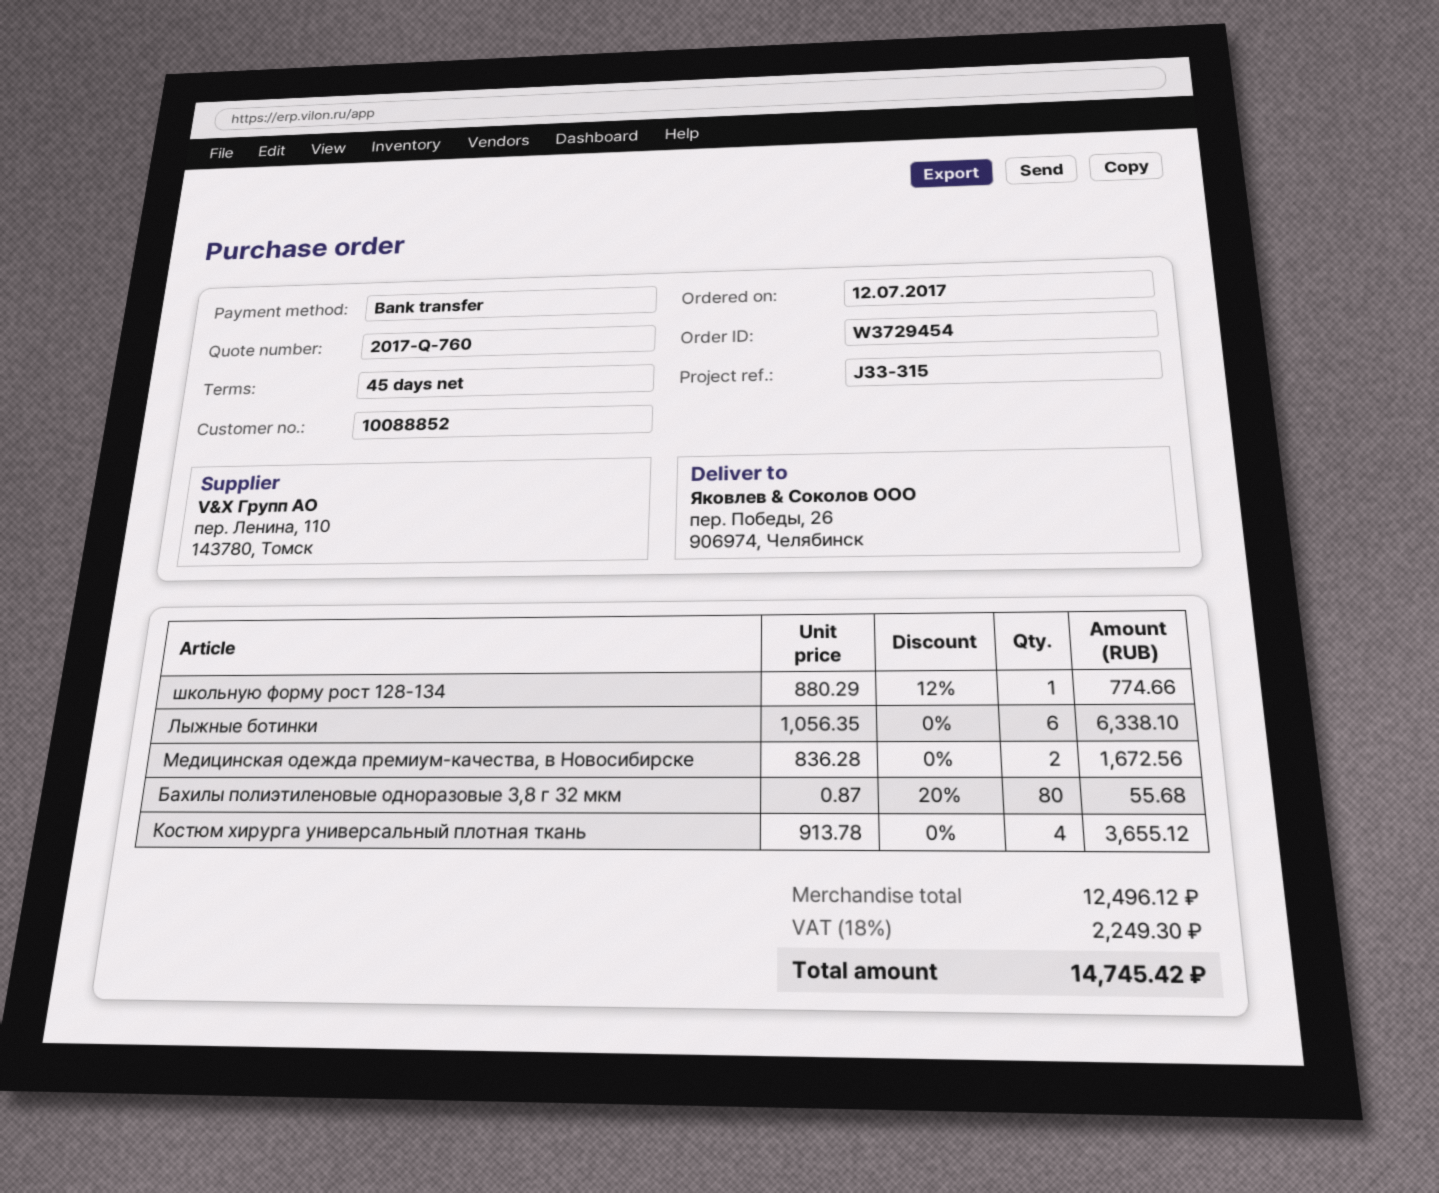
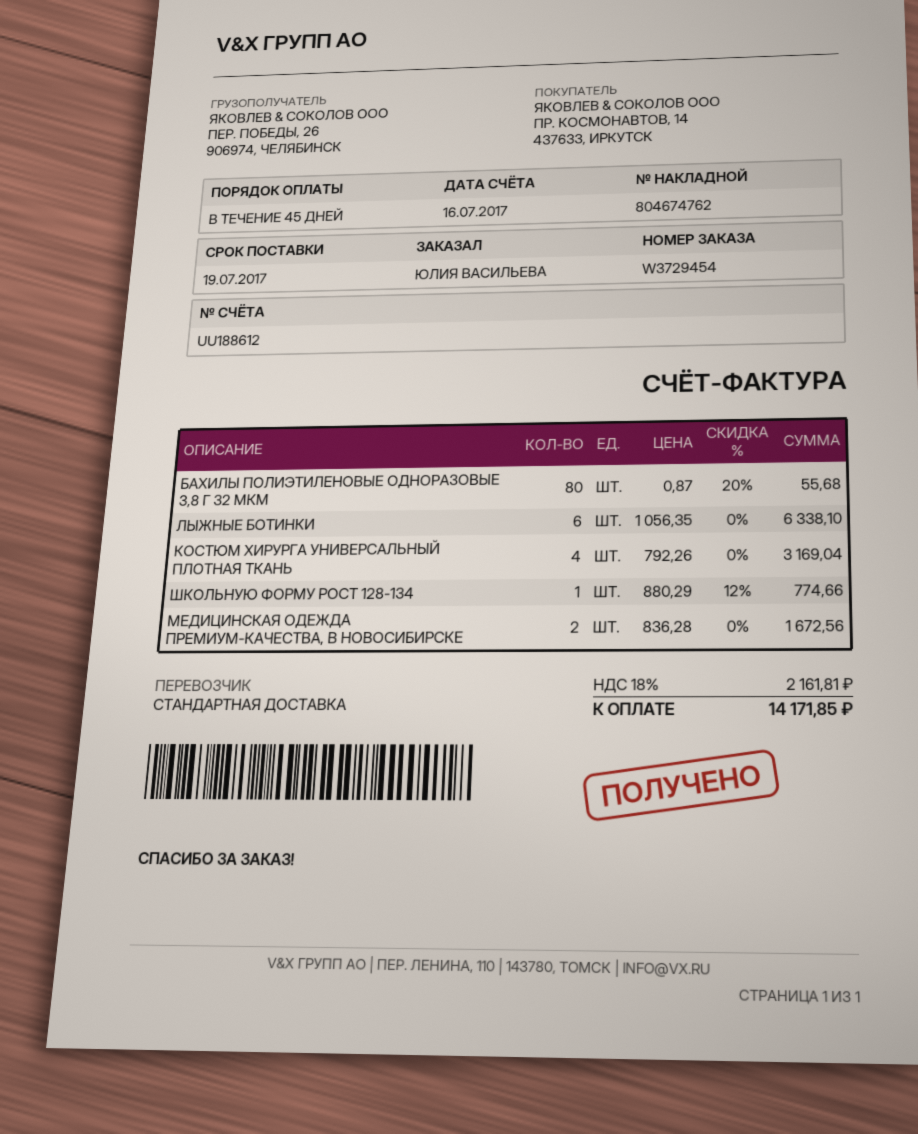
Костюм хирурга универсальный плотная ткань: 4 x 913.78 = 3655.12 -> 4 x 792.26 = 3169.04
tax: 18% = 2249.30 -> 18% = 2161.81
total: 14745.42 -> 14171.85

